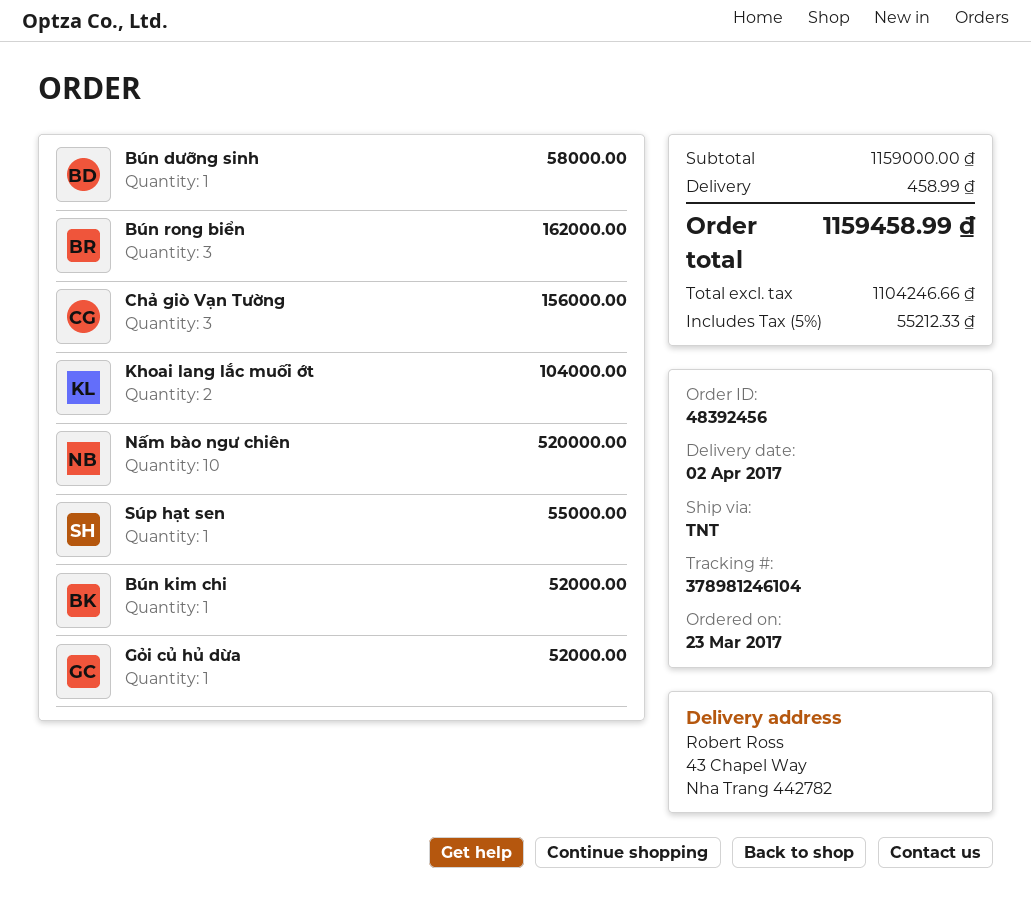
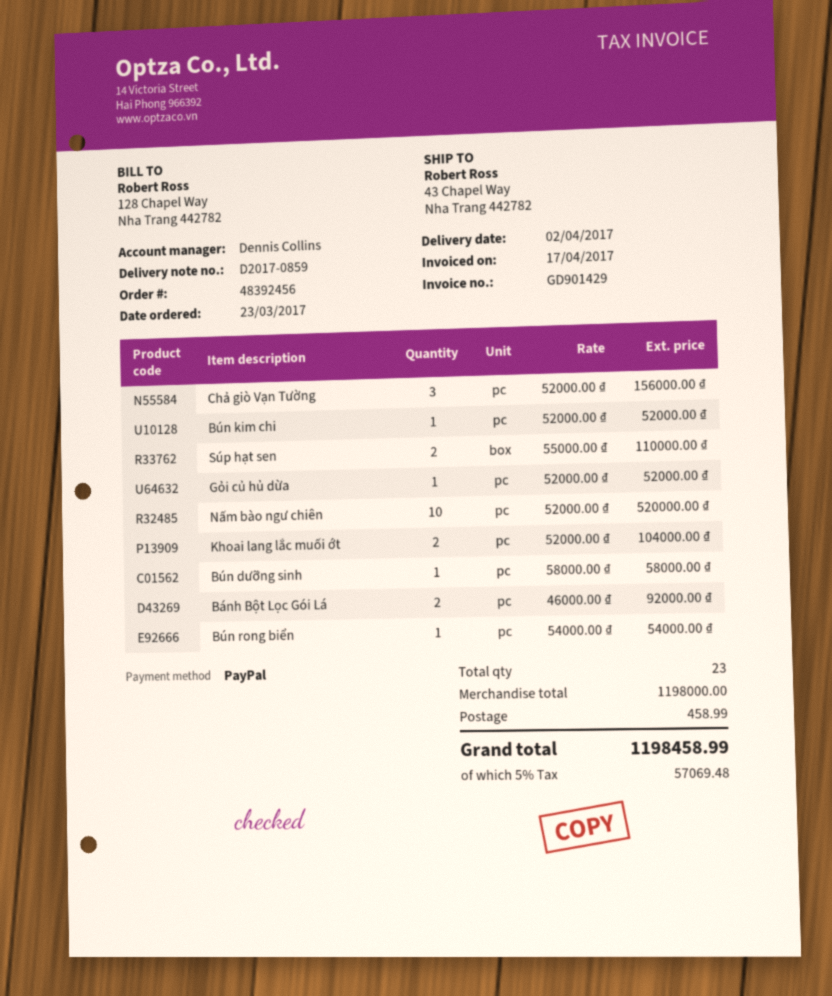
Bún rong biển: 3 for 162000.00 -> 1 for 54000.00
Súp hạt sen: 1 for 55000.00 -> 2 for 110000.00
Bánh Bột Lọc Gói Lá: none -> 2 for 92000.00
subtotal: 1159000.00 -> 1198000.00
tax: 5% = 55212.33 -> 5% = 57069.48
total: 1159458.99 -> 1198458.99

